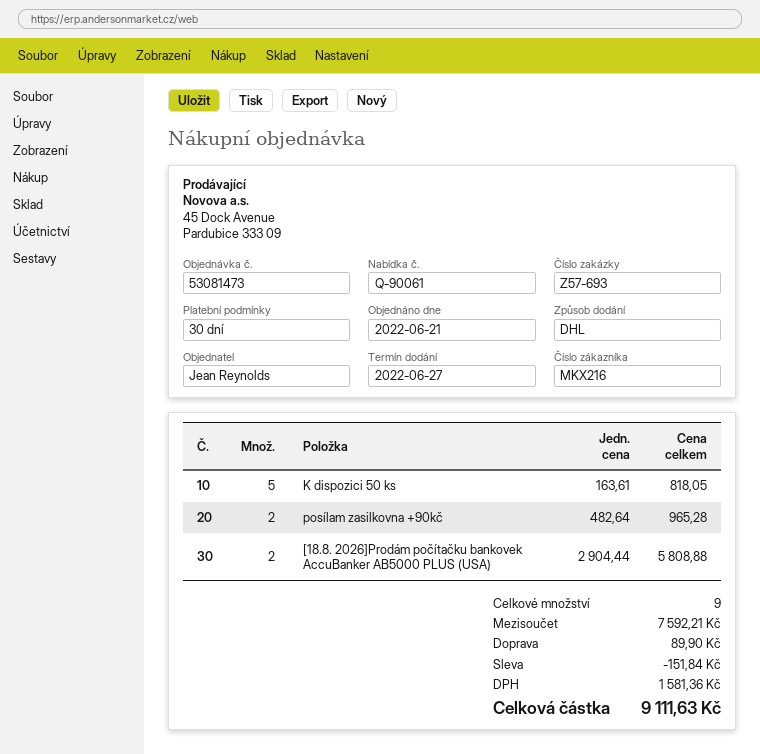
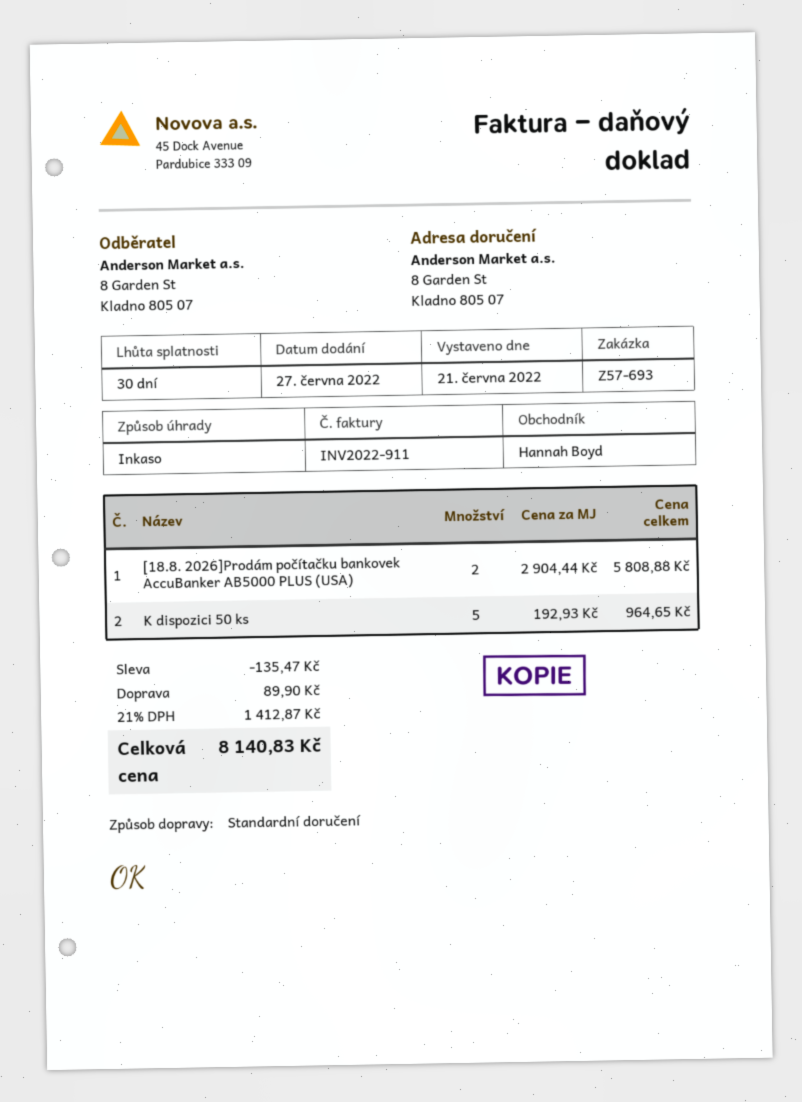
shipping method: DHL -> standard
K dispozici 50 ks: 5 x 163.61 = 818.05 -> 5 x 192.93 = 964.65
posílam zasilkovna +90kč: 2 x 482.64 = 965.28 -> none
discount: 151.84 -> 135.47
tax: 1581.36 -> 1412.87
total: 9111.63 -> 8140.83

